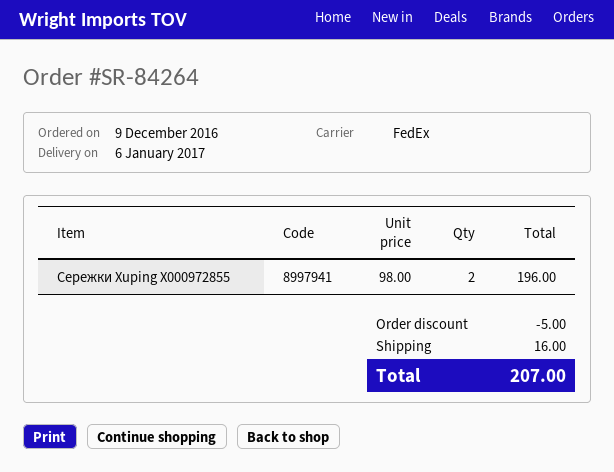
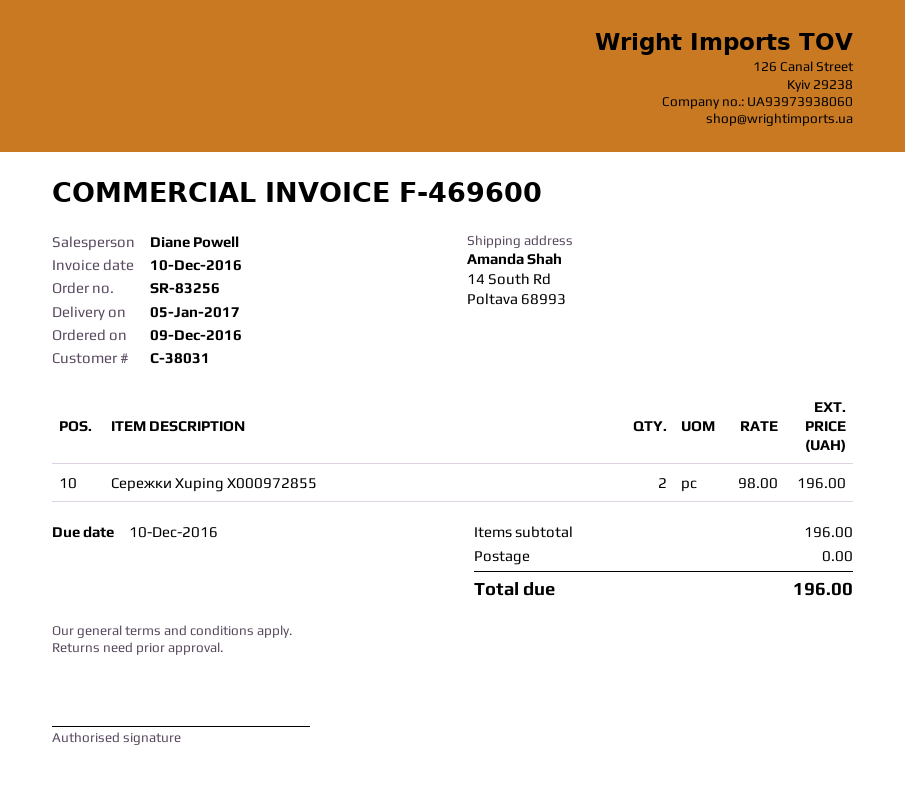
order number: SR-84264 -> SR-83256
delivery date: 2017-01-06 -> 2017-01-05
discount: 5.00 -> none
shipping: 16.00 -> 0.00
total: 207.00 -> 196.00

